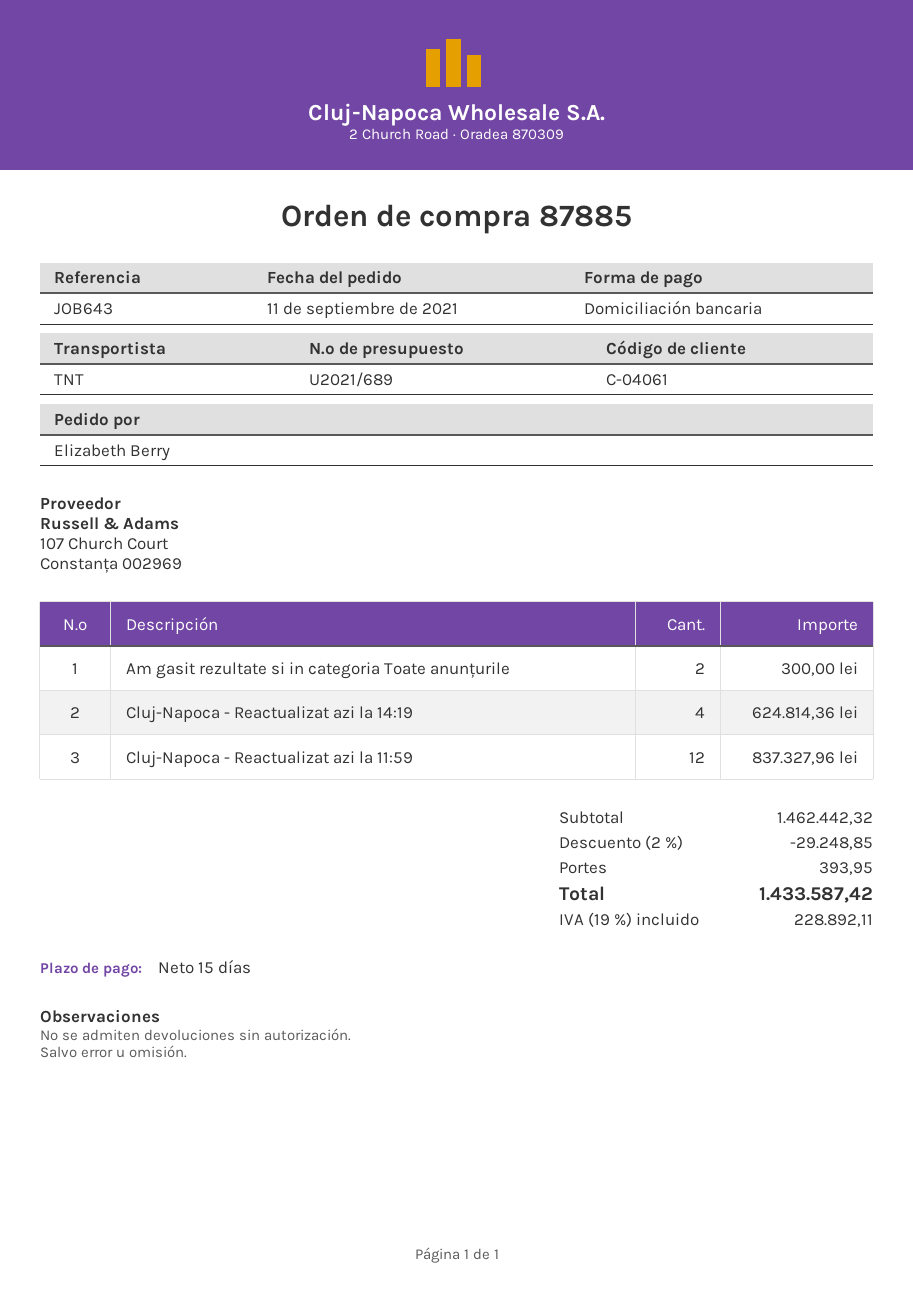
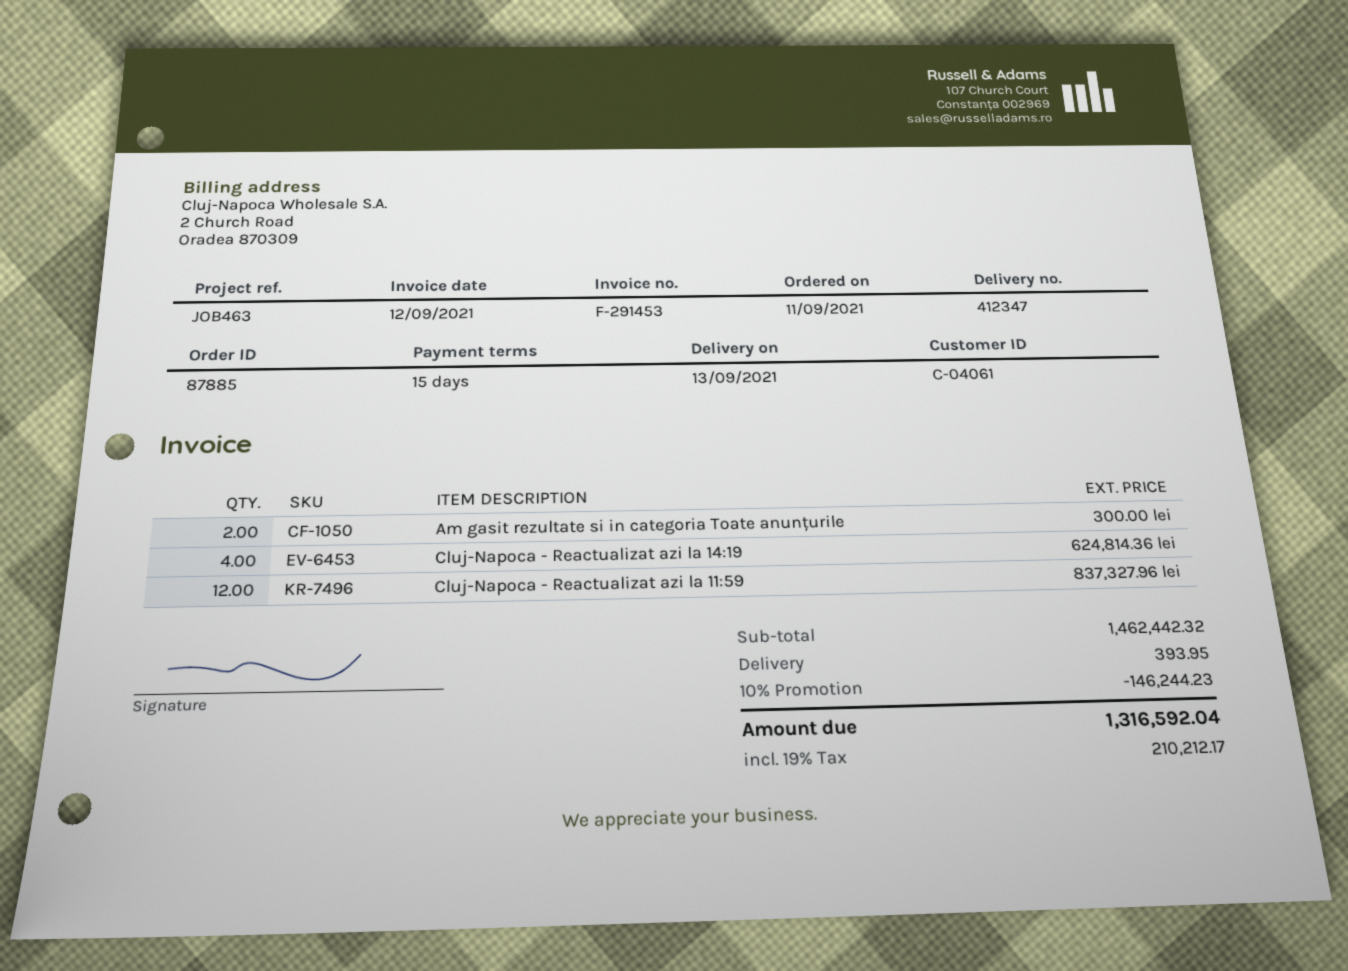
reference: JOB643 -> JOB463
discount: 2% = 29248.85 -> 10% = 146244.23
tax: 19% = 228892.11 -> 19% = 210212.17
total: 1433587.42 -> 1316592.04

